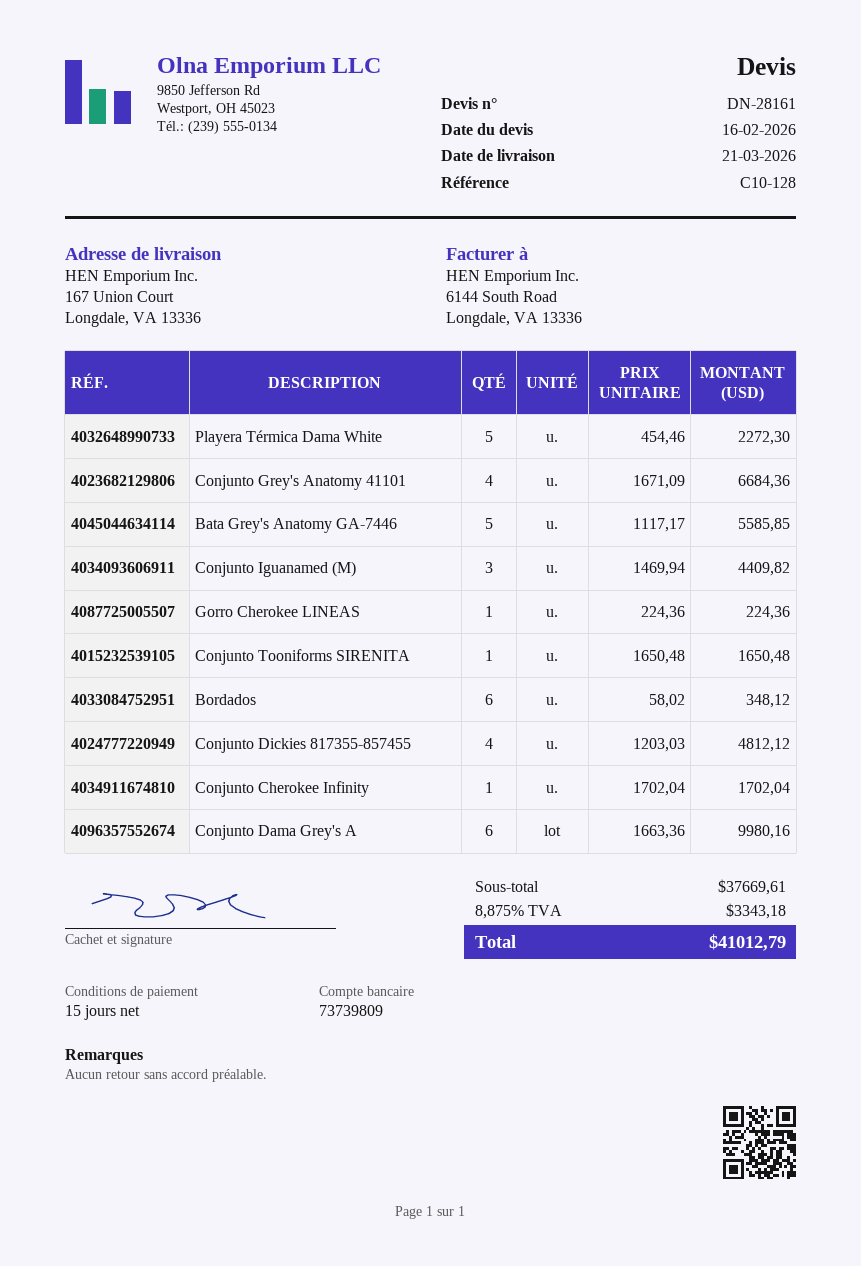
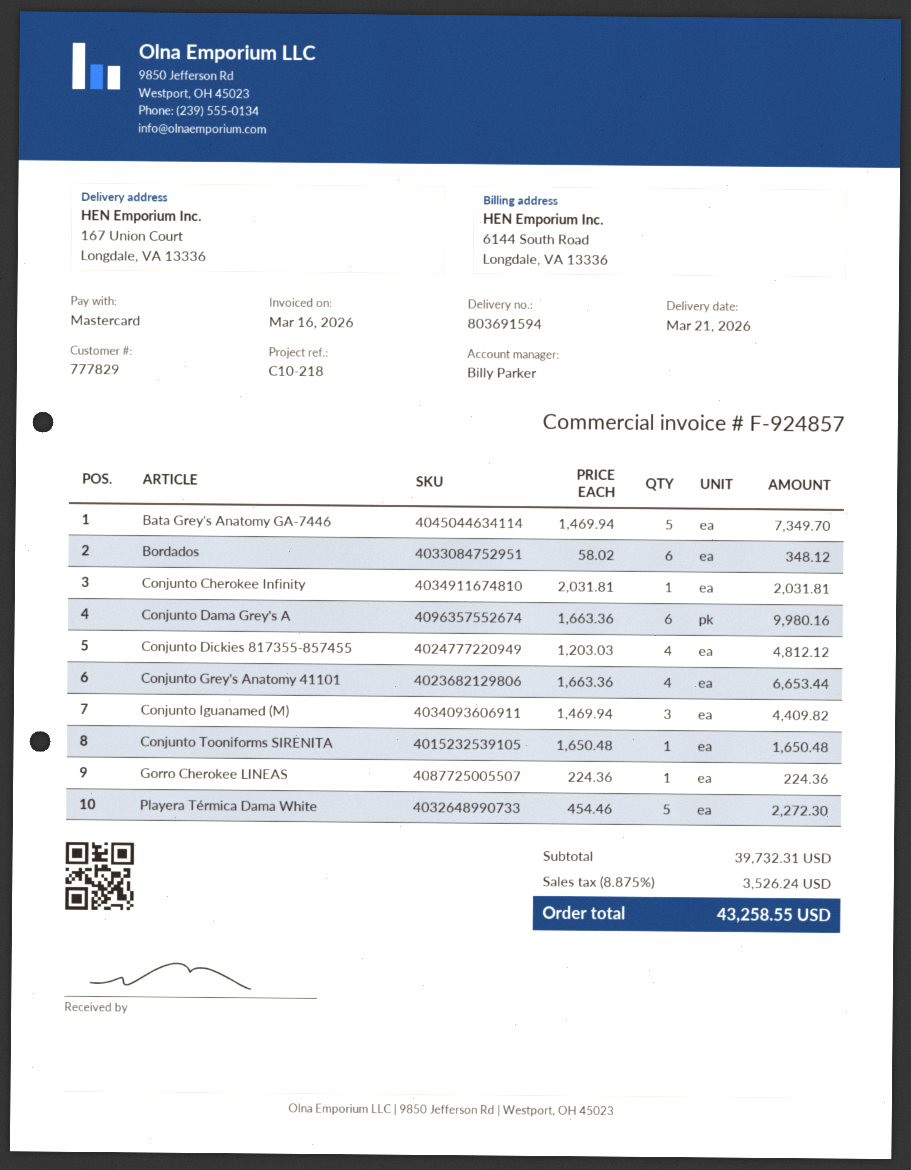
reference: C10-128 -> C10-218
Conjunto Grey's Anatomy 41101: 4 x 1671.09 = 6684.36 -> 4 x 1663.36 = 6653.44
Bata Grey's Anatomy GA-7446: 5 x 1117.17 = 5585.85 -> 5 x 1469.94 = 7349.70
Conjunto Cherokee Infinity: 1 x 1702.04 = 1702.04 -> 1 x 2031.81 = 2031.81
subtotal: 37669.61 -> 39732.31
tax: 8.875% = 3343.18 -> 8.875% = 3526.24
total: 41012.79 -> 43258.55

